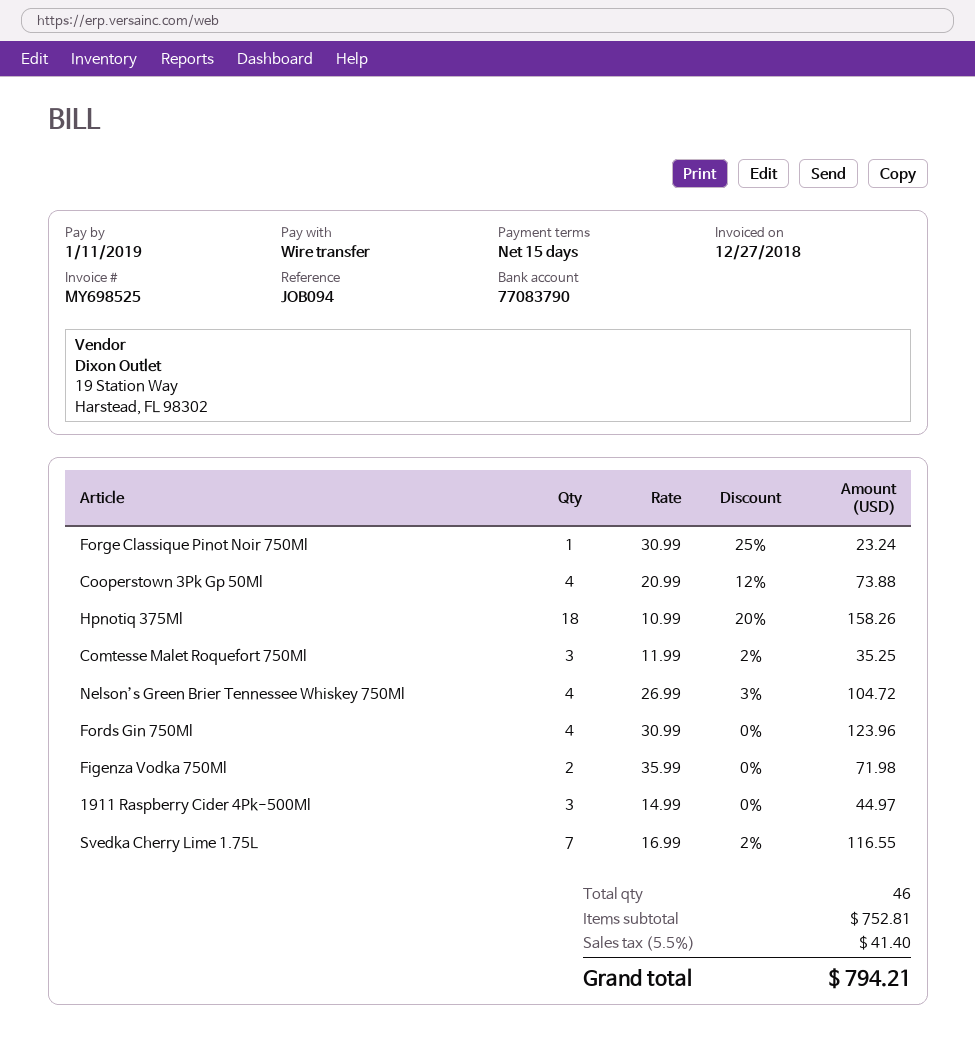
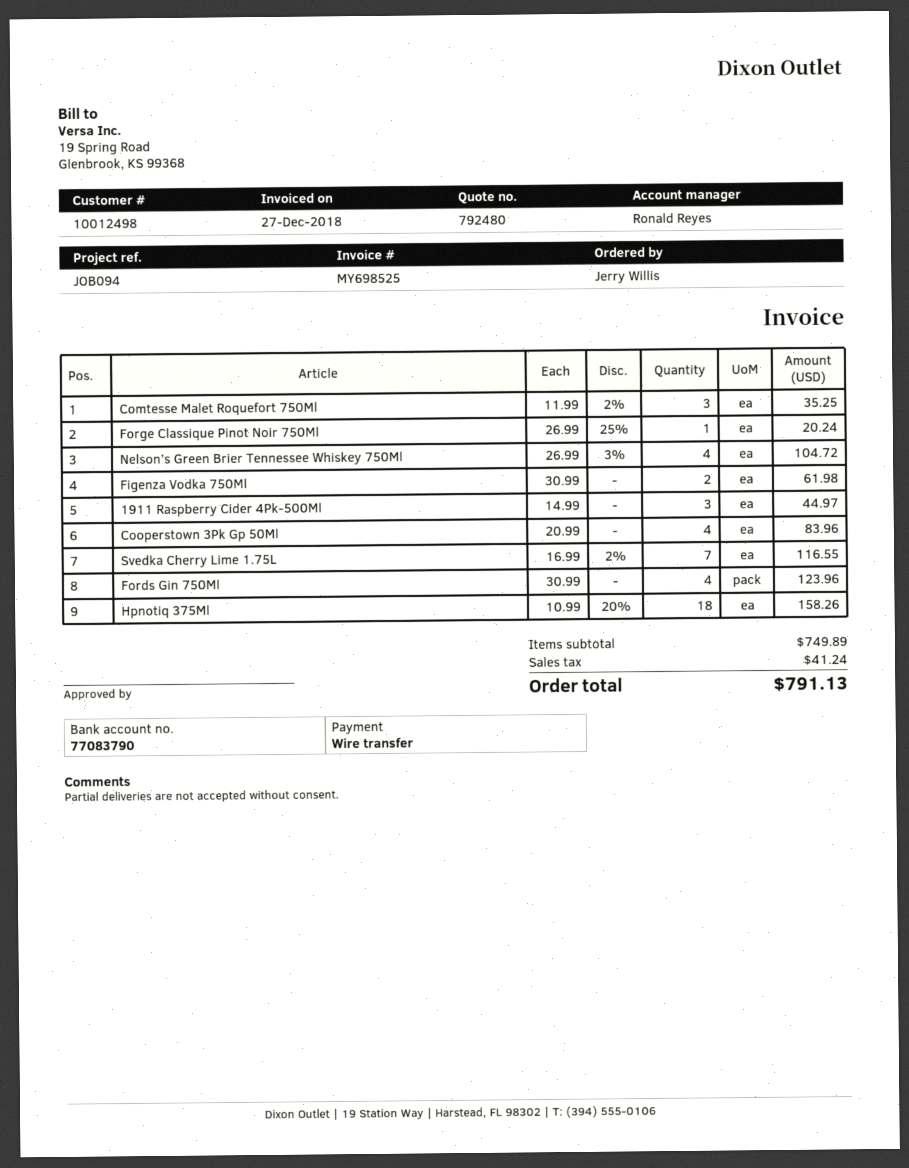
Forge Classique Pinot Noir 750Ml: 1 x 30.99 - 25% = 23.24 -> 1 x 26.99 - 25% = 20.24
Cooperstown 3Pk Gp 50Ml: 4 x 20.99 - 12% = 73.88 -> 4 x 20.99 = 83.96
Figenza Vodka 750Ml: 2 x 35.99 = 71.98 -> 2 x 30.99 = 61.98
subtotal: 752.81 -> 749.89
tax: 41.40 -> 41.24
total: 794.21 -> 791.13

